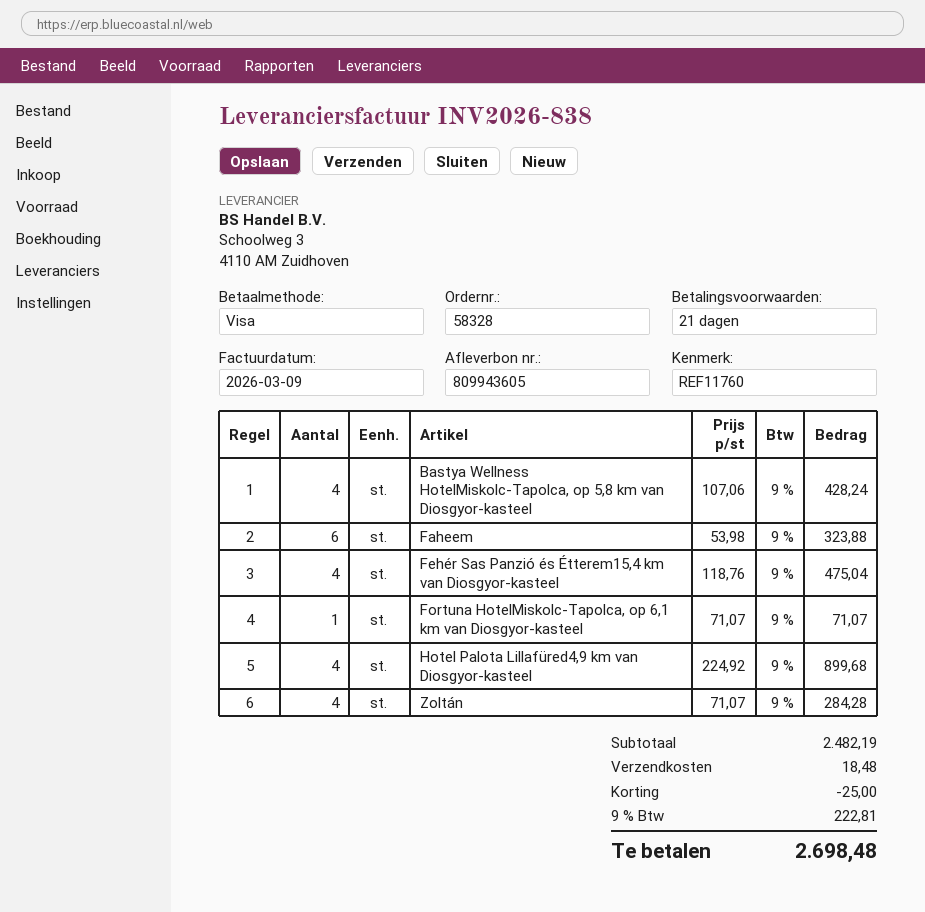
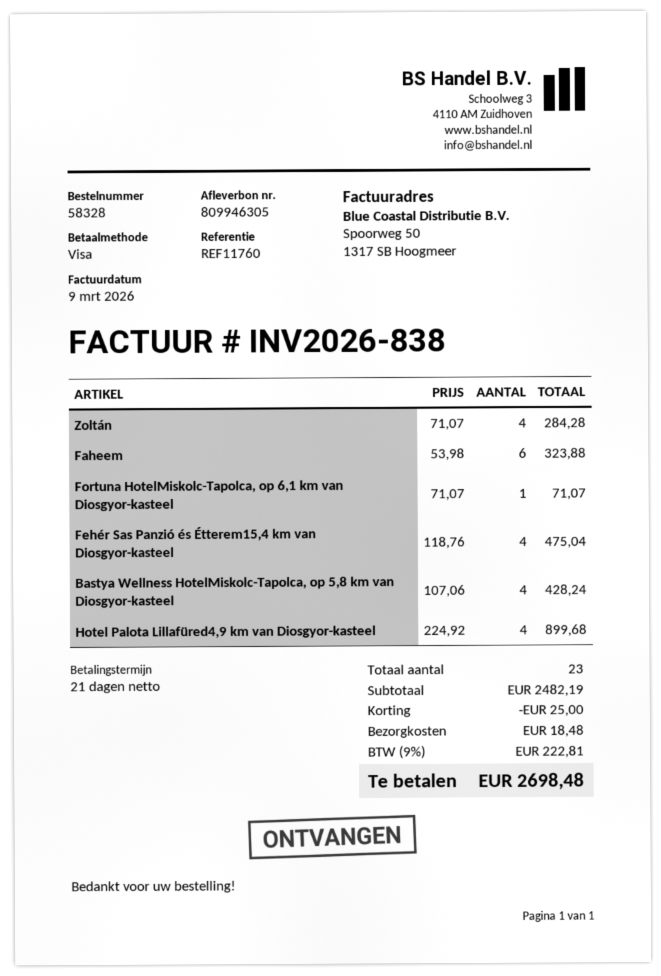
delivery note number: 809943605 -> 809946305

